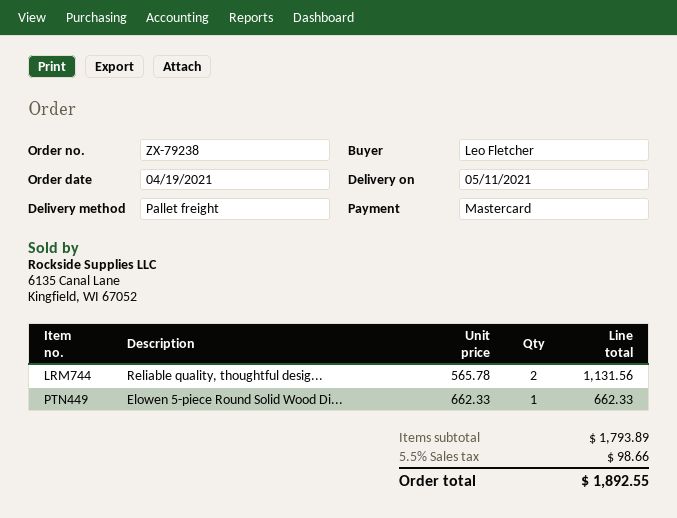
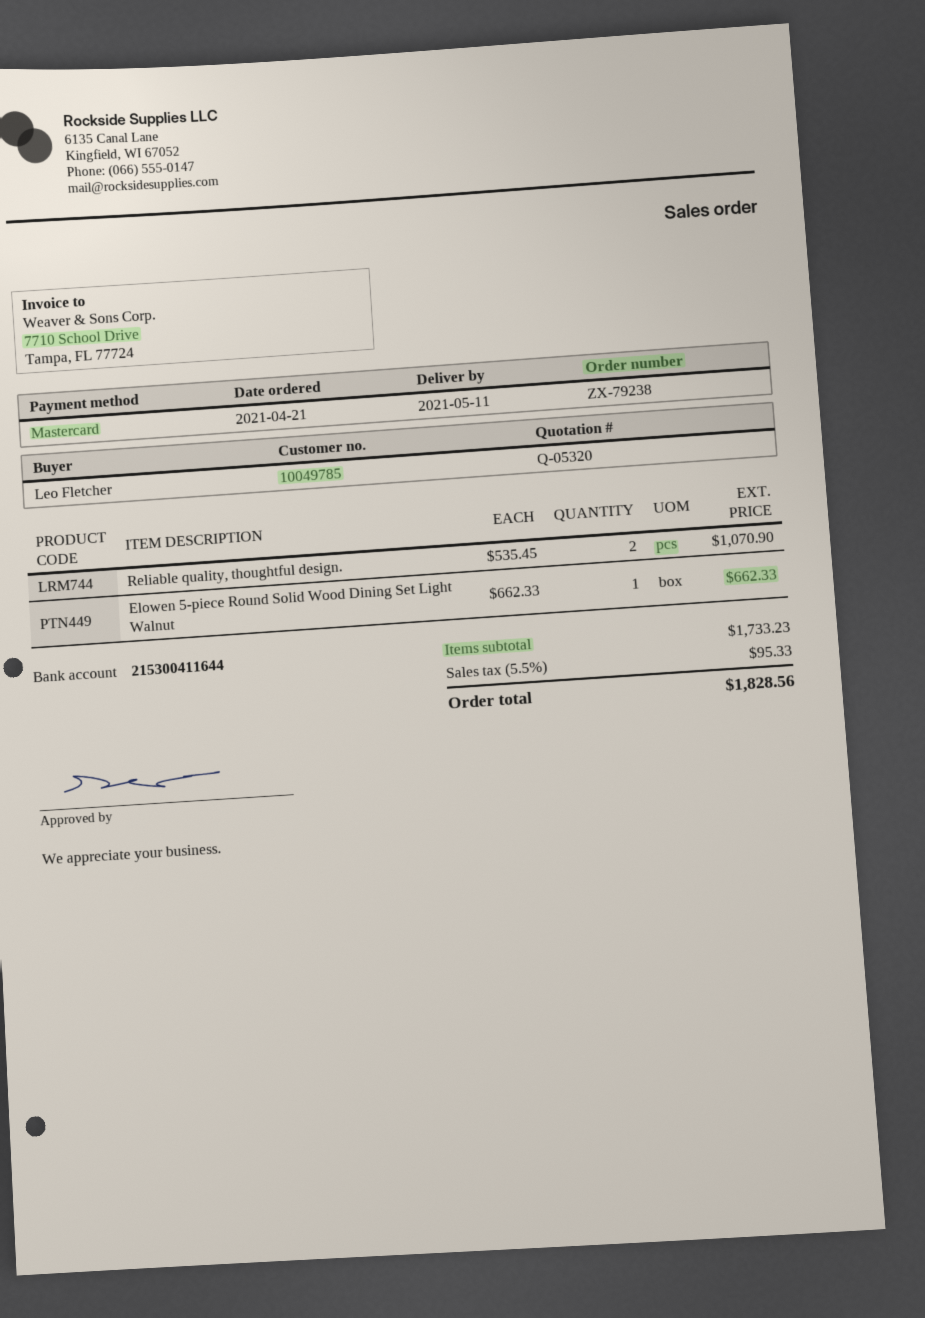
order date: 2021-04-19 -> 2021-04-21
Reliable quality, thoughtful desig...: 2 x 565.78 = 1131.56 -> 2 x 535.45 = 1070.90
subtotal: 1793.89 -> 1733.23
tax: 5.5% = 98.66 -> 5.5% = 95.33
total: 1892.55 -> 1828.56

